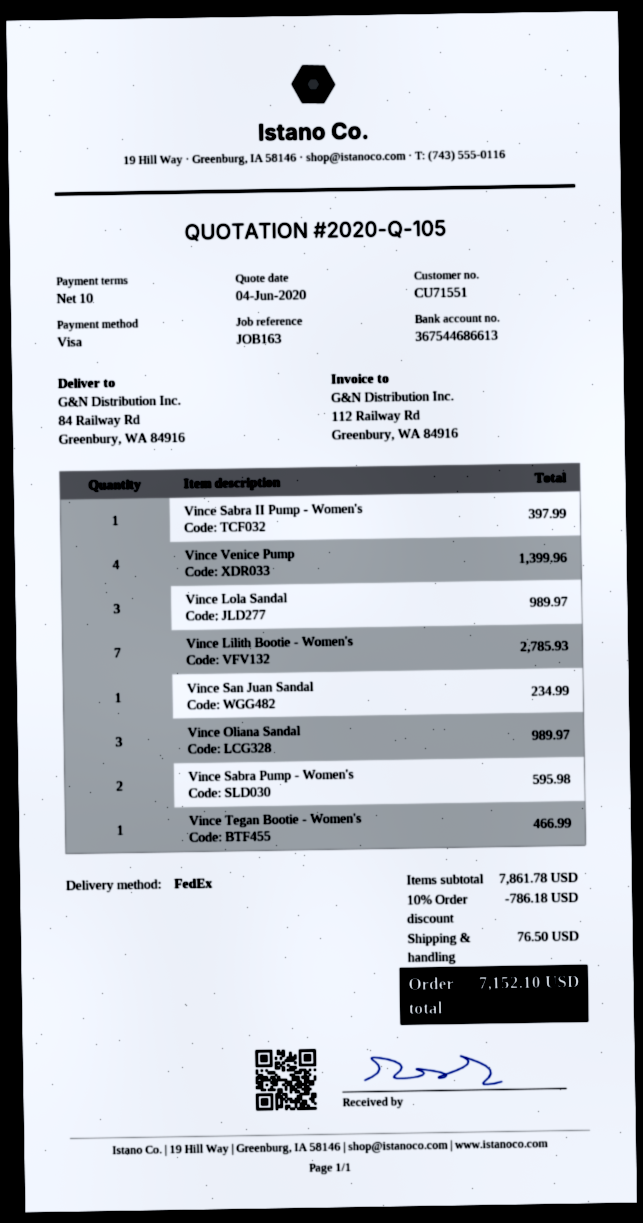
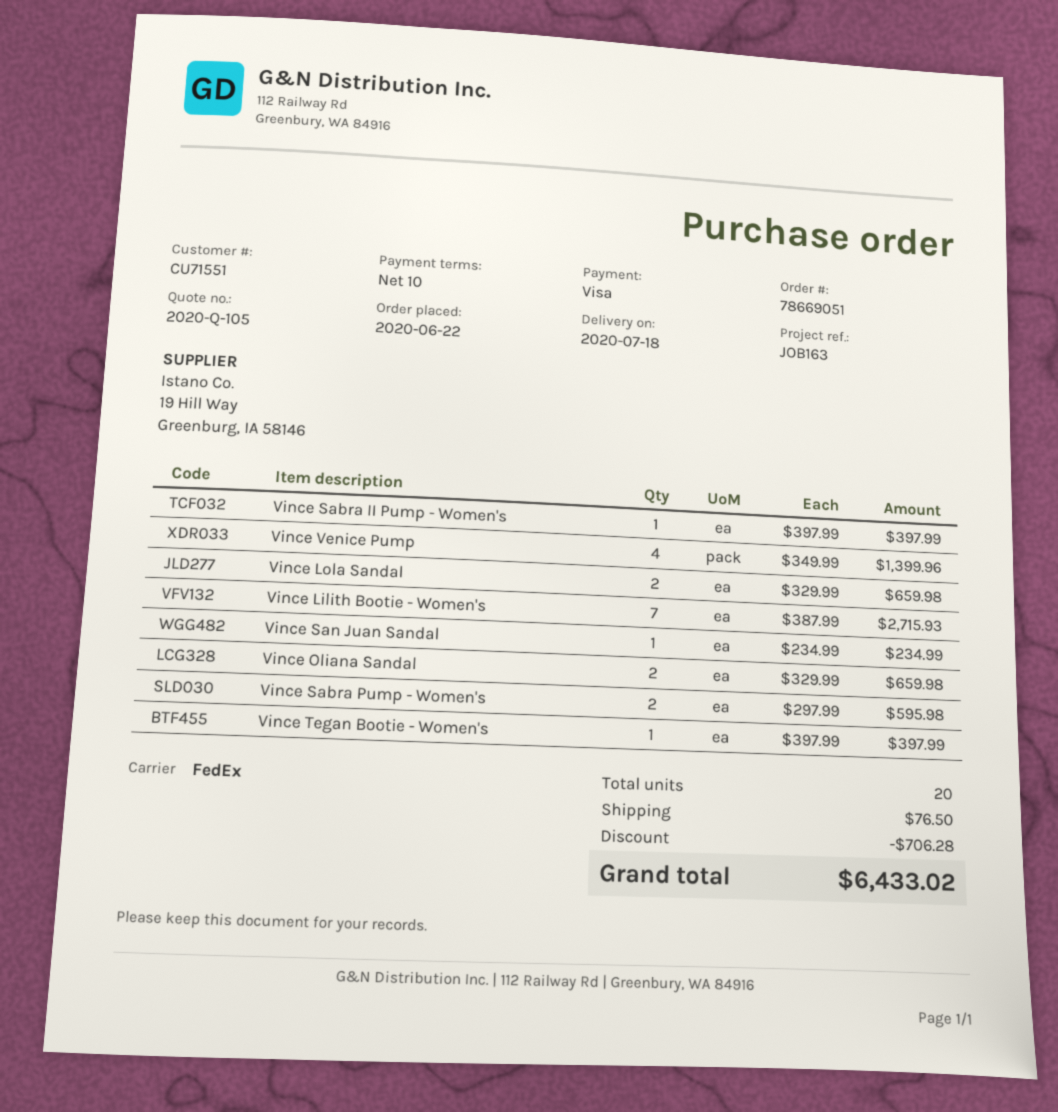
Vince Lola Sandal: 3 for 989.97 -> 2 for 659.98
Vince Lilith Bootie - Women's: 7 for 2785.93 -> 7 for 2715.93
Vince Oliana Sandal: 3 for 989.97 -> 2 for 659.98
Vince Tegan Bootie - Women's: 1 for 466.99 -> 1 for 397.99
discount: 786.18 -> 706.28
total: 7152.10 -> 6433.02

